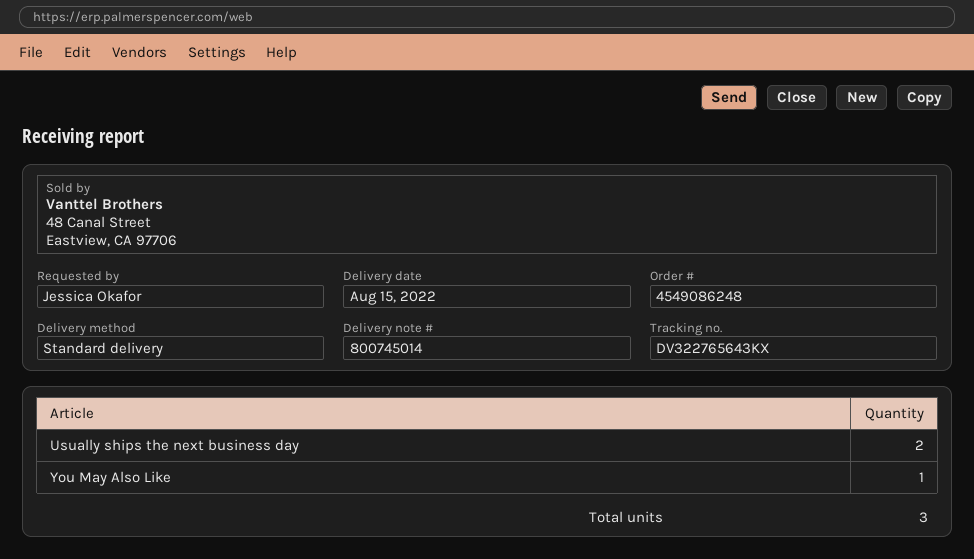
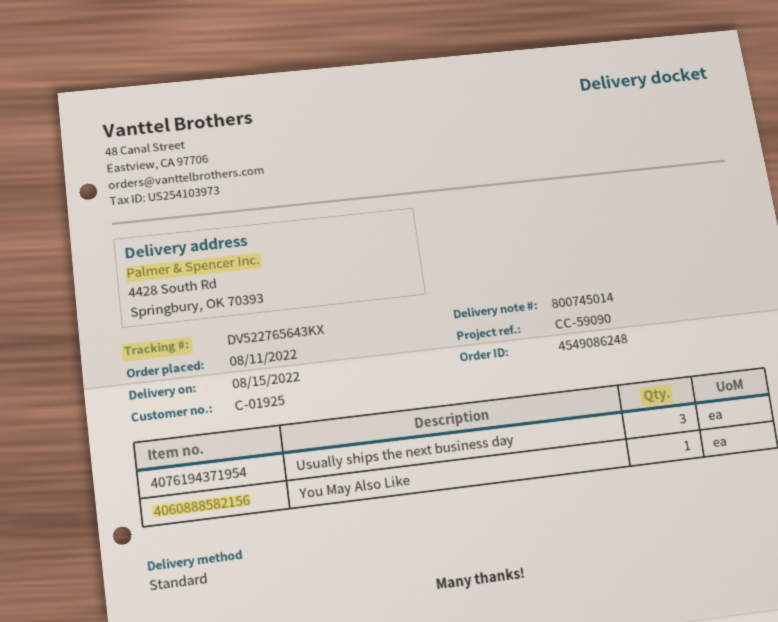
tracking number: DV322765643KX -> DV522765643KX
Usually ships the next business day: 2 -> 3

